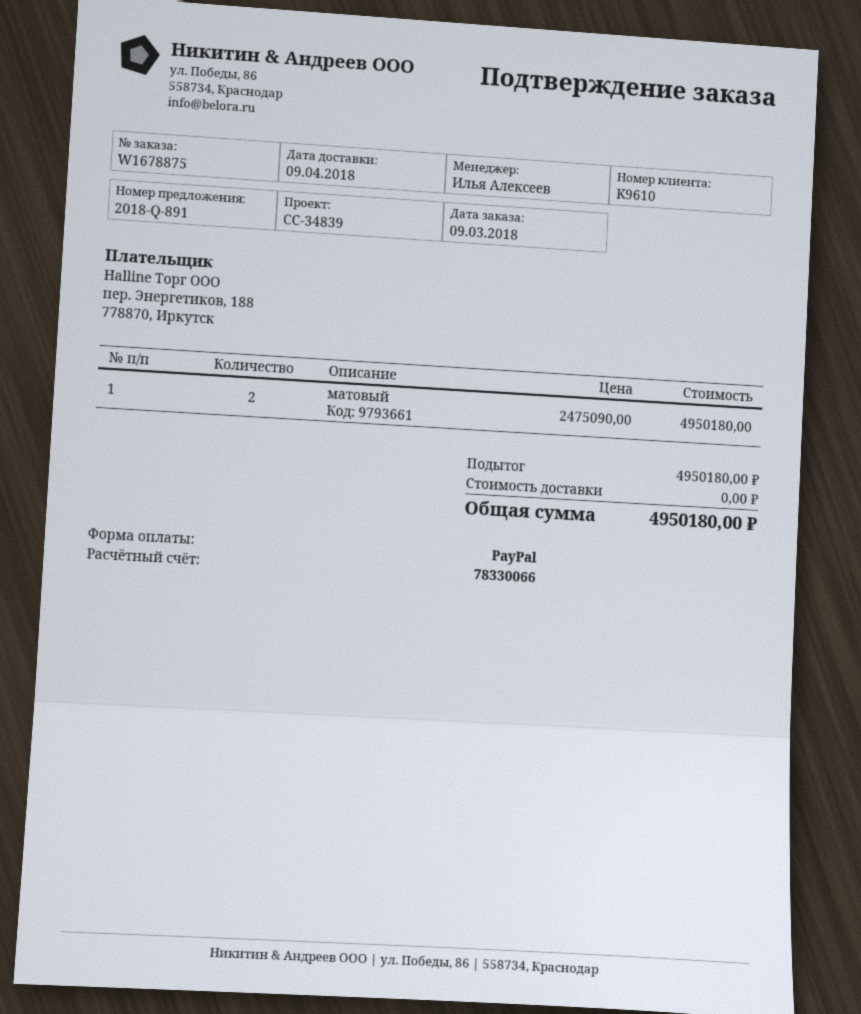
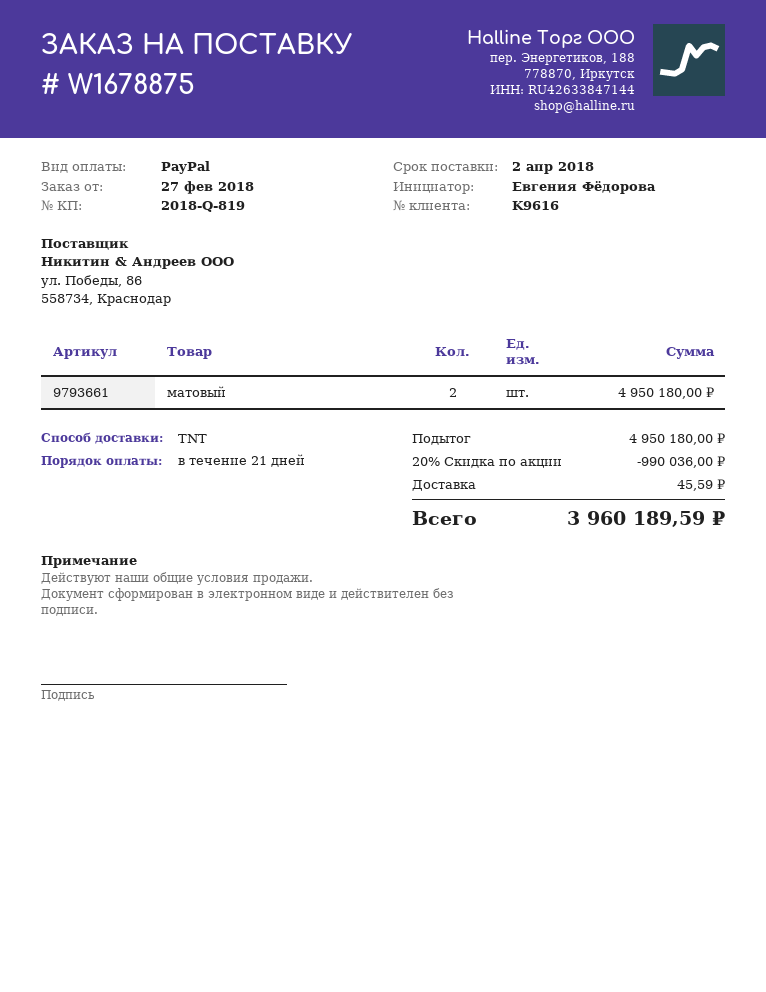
quote number: 2018-Q-891 -> 2018-Q-819
order date: 2018-03-09 -> 2018-02-27
delivery date: 2018-04-09 -> 2018-04-02
customer number: K9610 -> K9616
discount: none -> 20% = 990036.00
shipping: 0.00 -> 45.59
total: 4950180.00 -> 3960189.59

